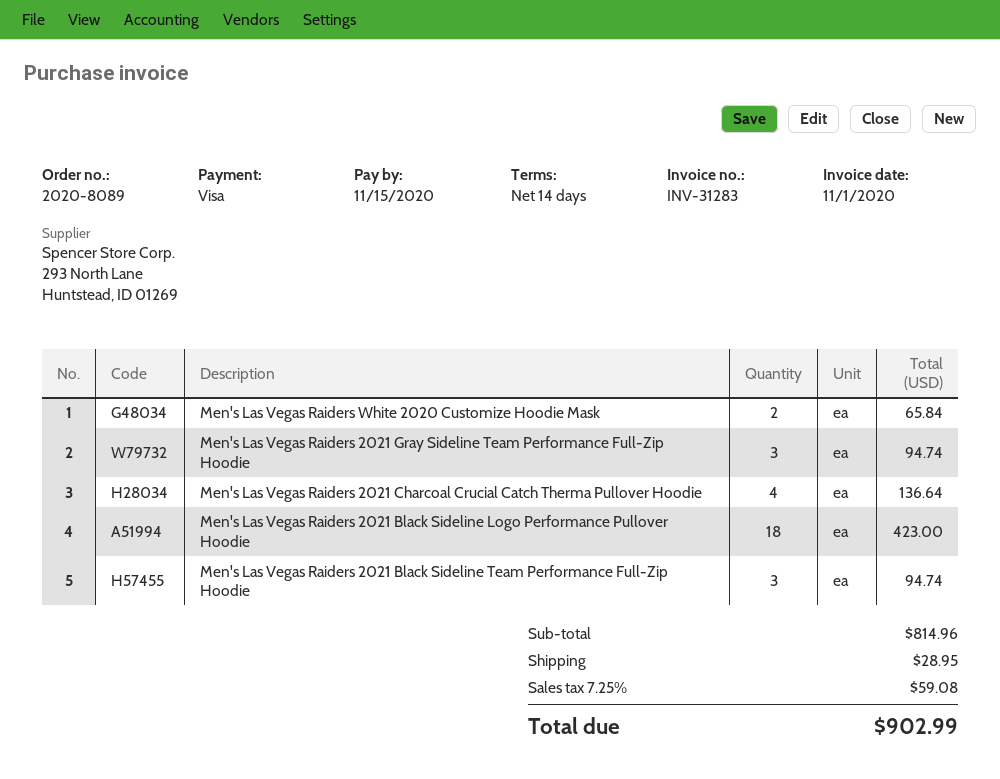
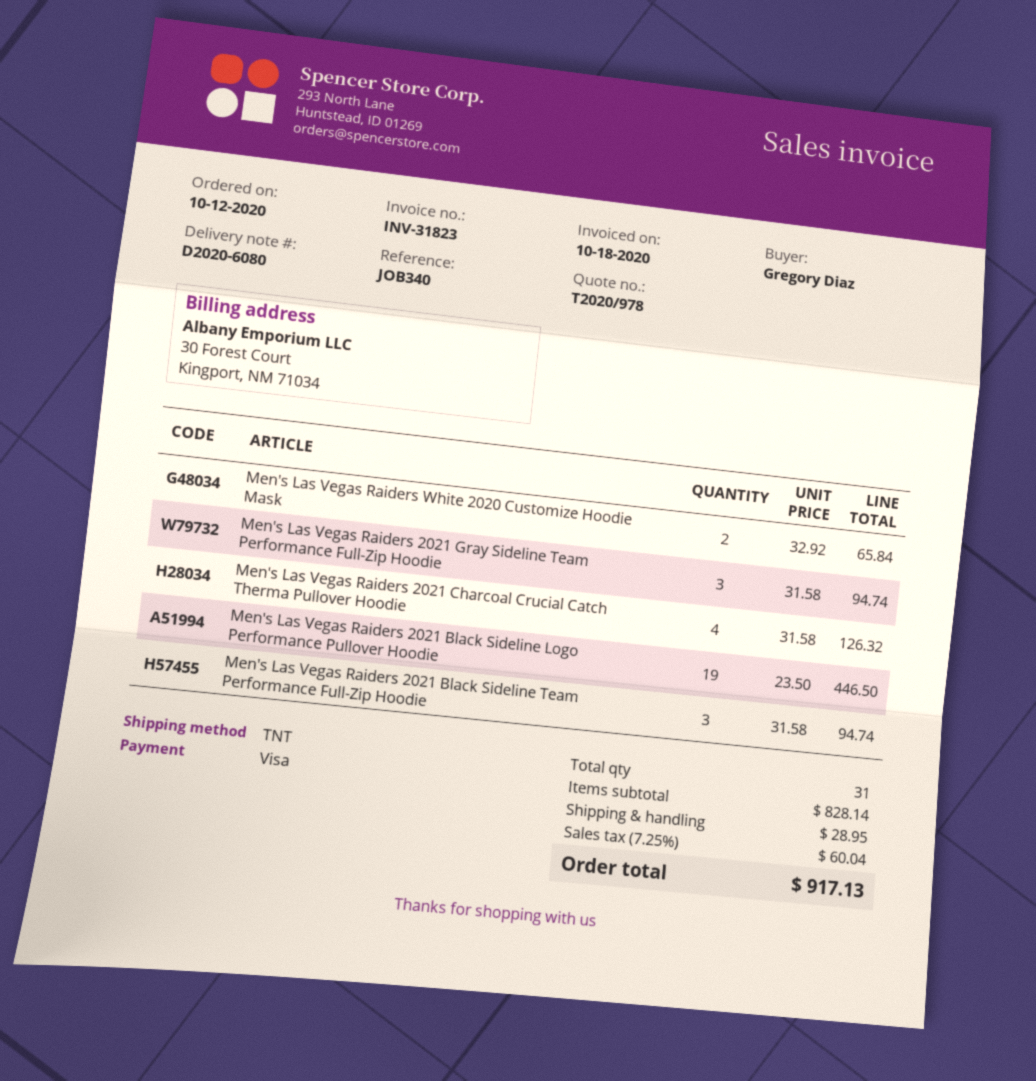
invoice number: INV-31283 -> INV-31823
invoice date: 2020-11-01 -> 2020-10-18
Men's Las Vegas Raiders 2021 Charcoal Crucial Catch Therma Pullover Hoodie: 4 for 136.64 -> 4 for 126.32
Men's Las Vegas Raiders 2021 Black Sideline Logo Performance Pullover Hoodie: 18 for 423.00 -> 19 for 446.50
subtotal: 814.96 -> 828.14
tax: 7.25% = 59.08 -> 7.25% = 60.04
total: 902.99 -> 917.13

